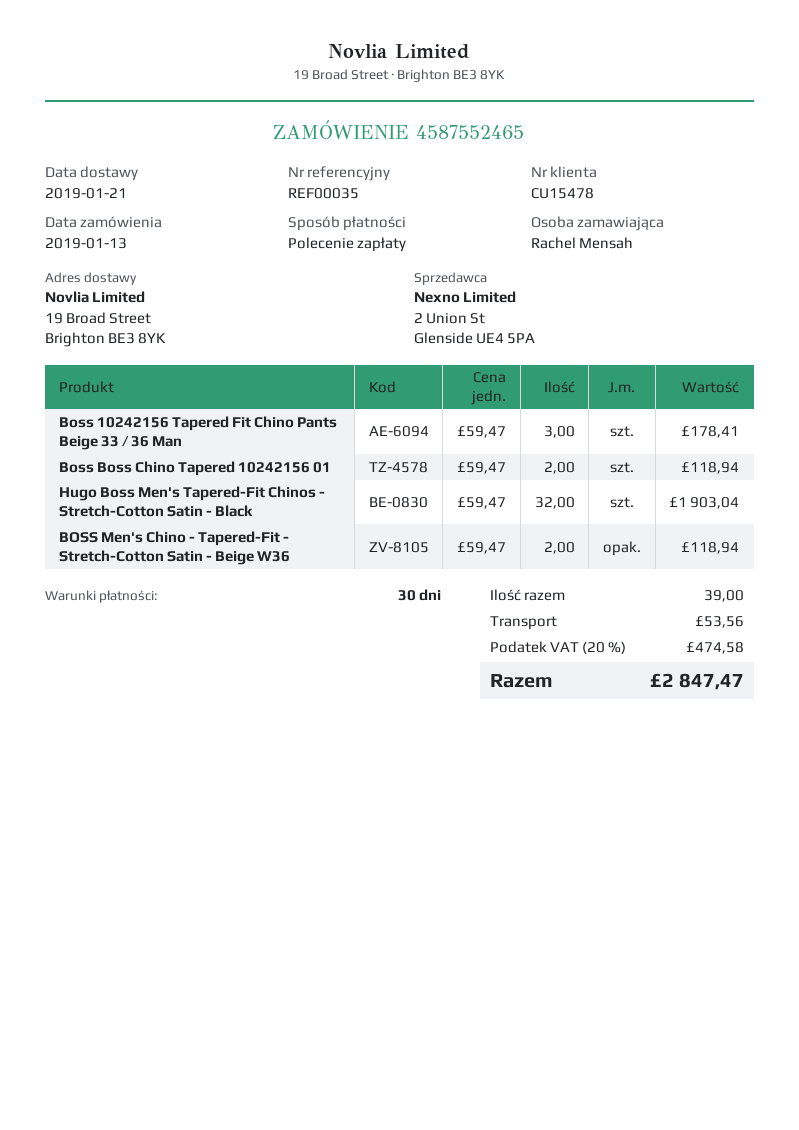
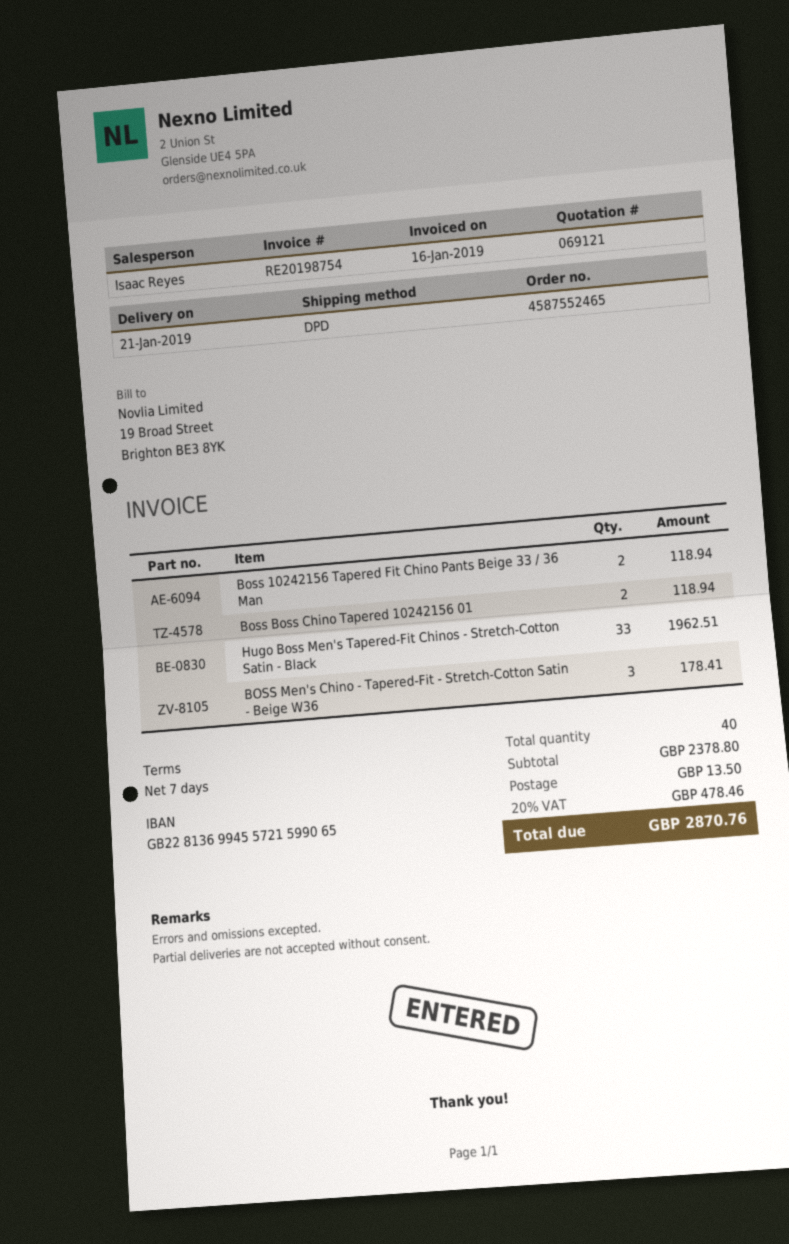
payment terms: 30 days -> 7 days
Boss 10242156 Tapered Fit Chino Pants Beige 33 / 36 Man: 3 for 178.41 -> 2 for 118.94
Hugo Boss Men's Tapered-Fit Chinos - Stretch-Cotton Satin - Black: 32 for 1903.04 -> 33 for 1962.51
BOSS Men's Chino - Tapered-Fit - Stretch-Cotton Satin - Beige W36: 2 for 118.94 -> 3 for 178.41
total quantity: 39 -> 40
shipping: 53.56 -> 13.50
tax: 20% = 474.58 -> 20% = 478.46
total: 2847.47 -> 2870.76

